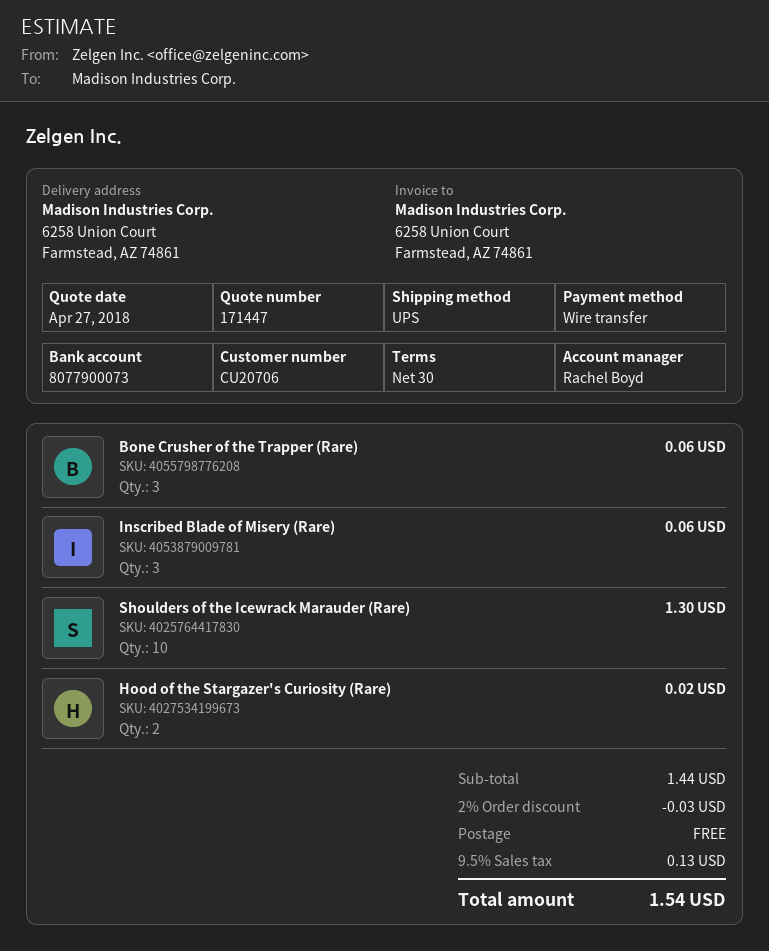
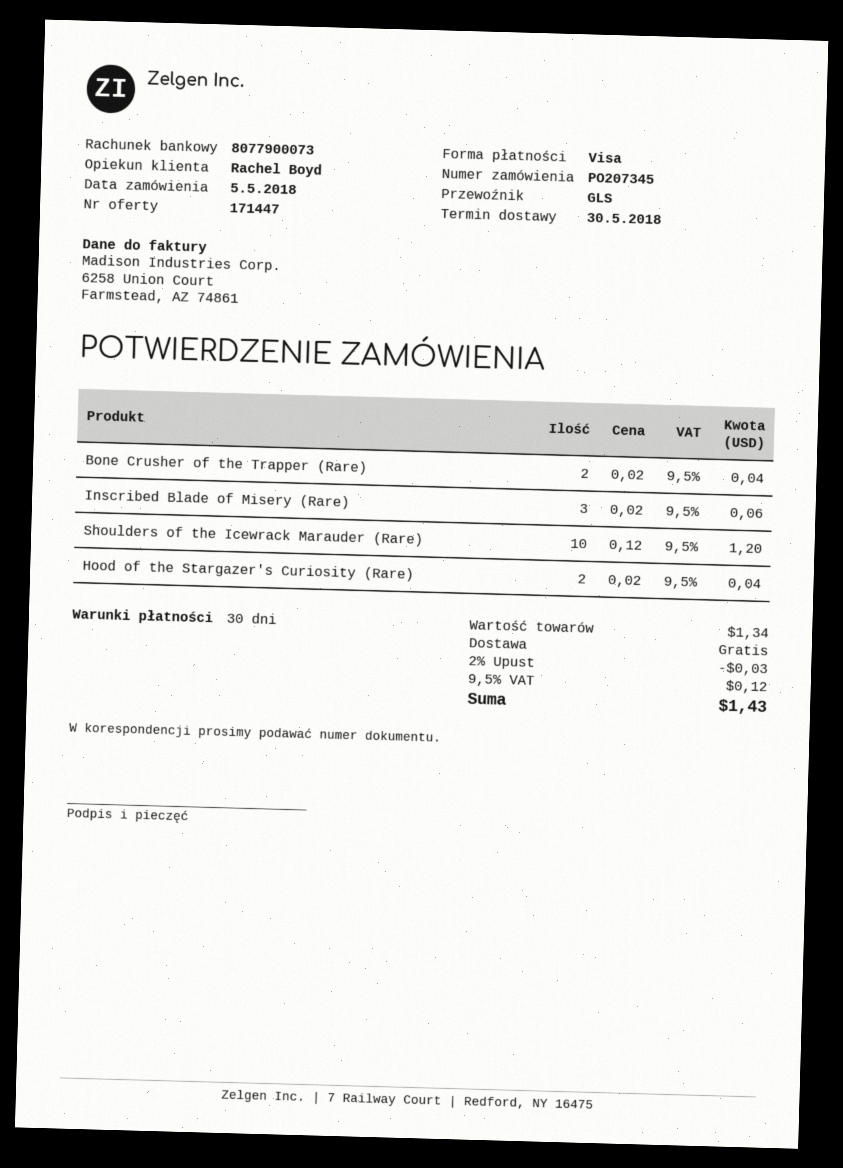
payment method: bank transfer -> Visa
shipping method: UPS -> GLS
Bone Crusher of the Trapper (Rare): 3 for 0.06 -> 2 for 0.04
Shoulders of the Icewrack Marauder (Rare): 10 for 1.30 -> 10 for 1.20
Hood of the Stargazer's Curiosity (Rare): 2 for 0.02 -> 2 for 0.04
subtotal: 1.44 -> 1.34
tax: 9.5% = 0.13 -> 9.5% = 0.12
total: 1.54 -> 1.43

